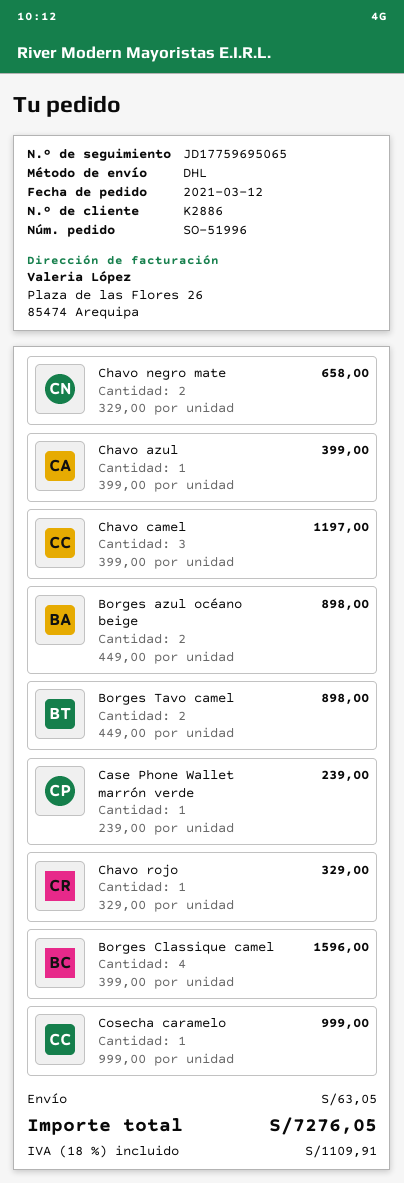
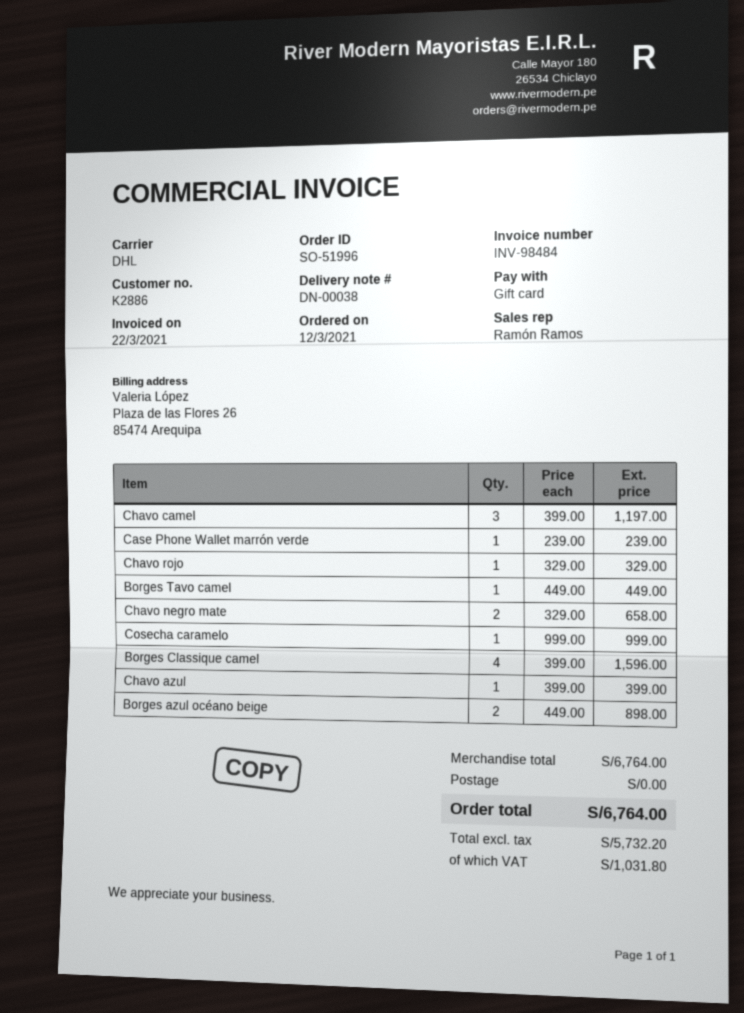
Borges Tavo camel: 2 x 449.00 = 898.00 -> 1 x 449.00 = 449.00
shipping: 63.05 -> 0.00
tax: 1109.91 -> 1031.80
total: 7276.05 -> 6764.00

